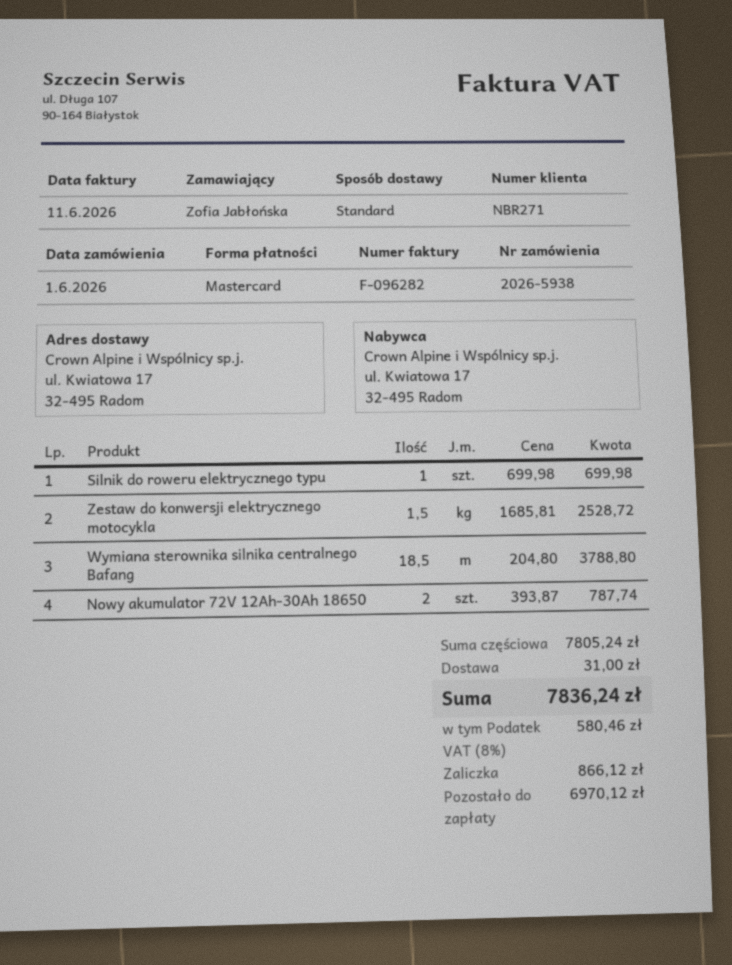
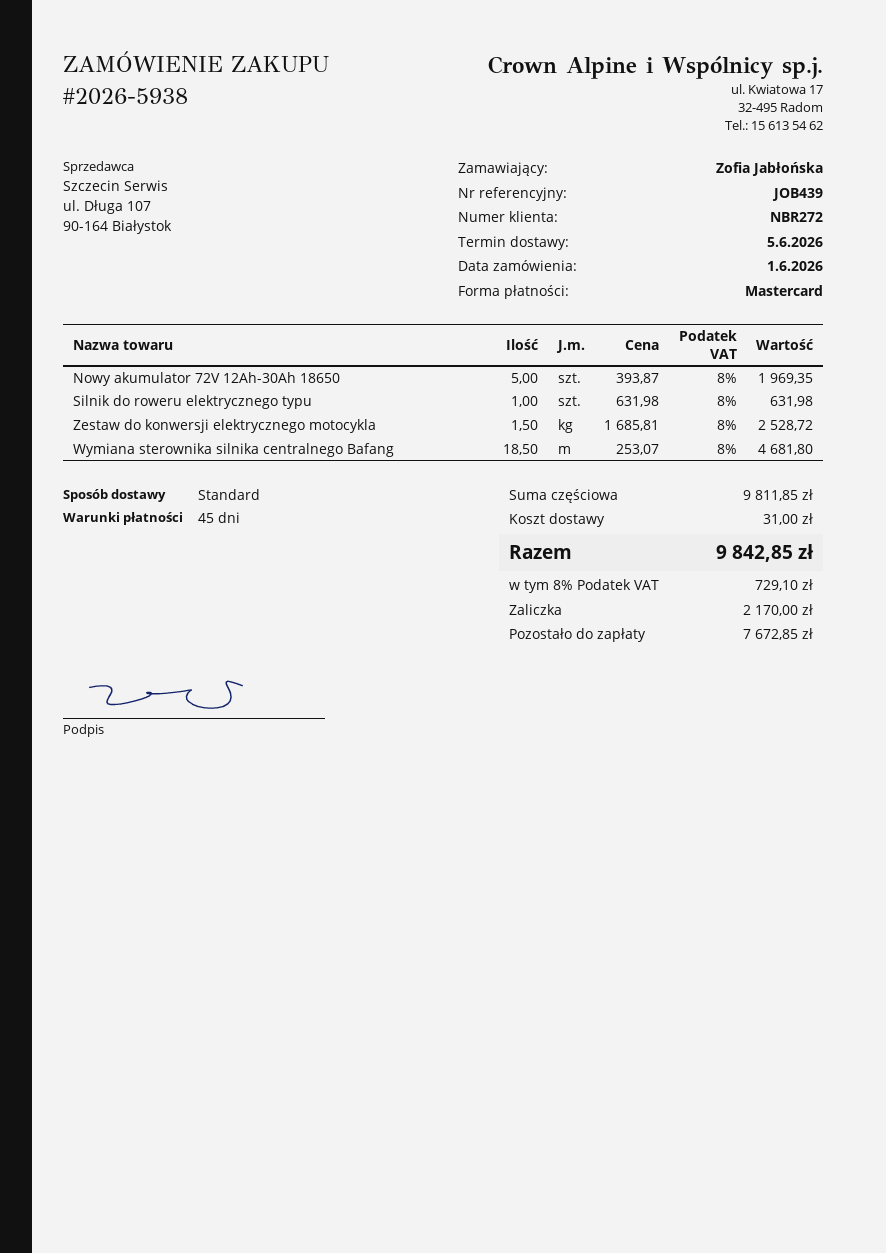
customer number: NBR271 -> NBR272
Silnik do roweru elektrycznego typu: 1 x 699.98 = 699.98 -> 1 x 631.98 = 631.98
Wymiana sterownika silnika centralnego Bafang: 18.5 x 204.80 = 3788.80 -> 18.5 x 253.07 = 4681.80
Nowy akumulator 72V 12Ah-30Ah 18650: 2 x 393.87 = 787.74 -> 5 x 393.87 = 1969.35
subtotal: 7805.24 -> 9811.85
tax: 8% = 580.46 -> 8% = 729.10
total: 7836.24 -> 9842.85
deposit: 866.12 -> 2170.00
balance: 6970.12 -> 7672.85

